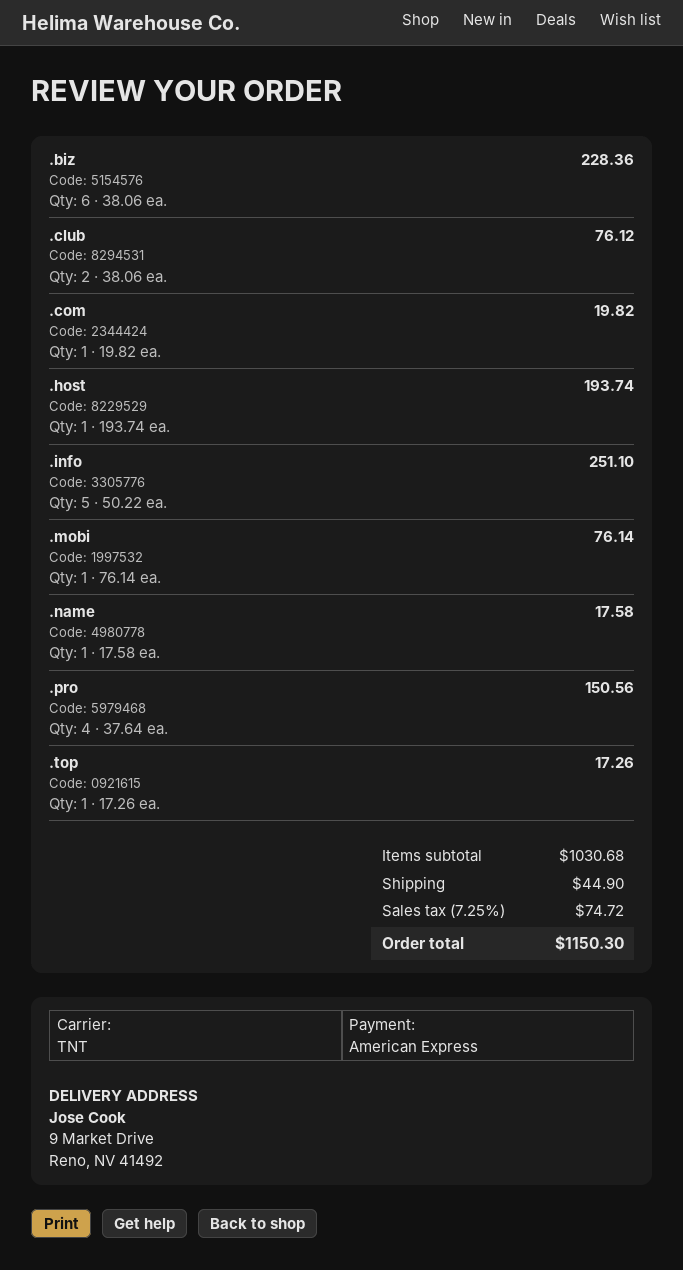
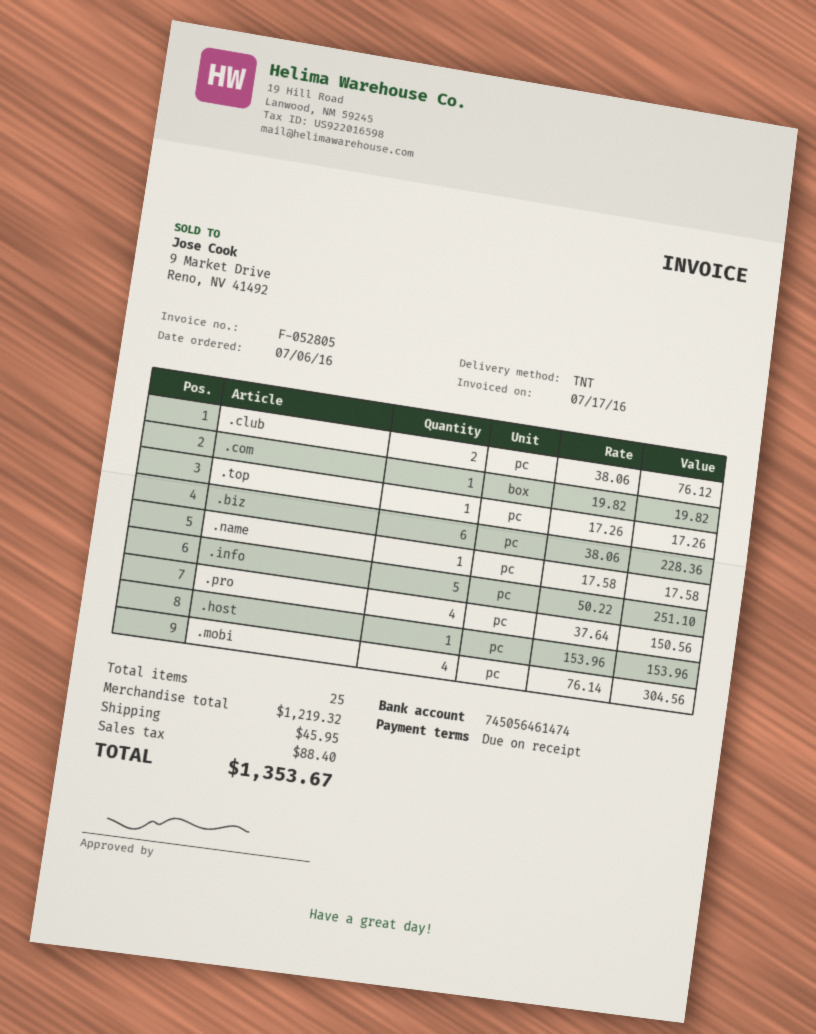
.host: 1 x 193.74 = 193.74 -> 1 x 153.96 = 153.96
.mobi: 1 x 76.14 = 76.14 -> 4 x 76.14 = 304.56
subtotal: 1030.68 -> 1219.32
shipping: 44.90 -> 45.95
tax: 74.72 -> 88.40
total: 1150.30 -> 1353.67

